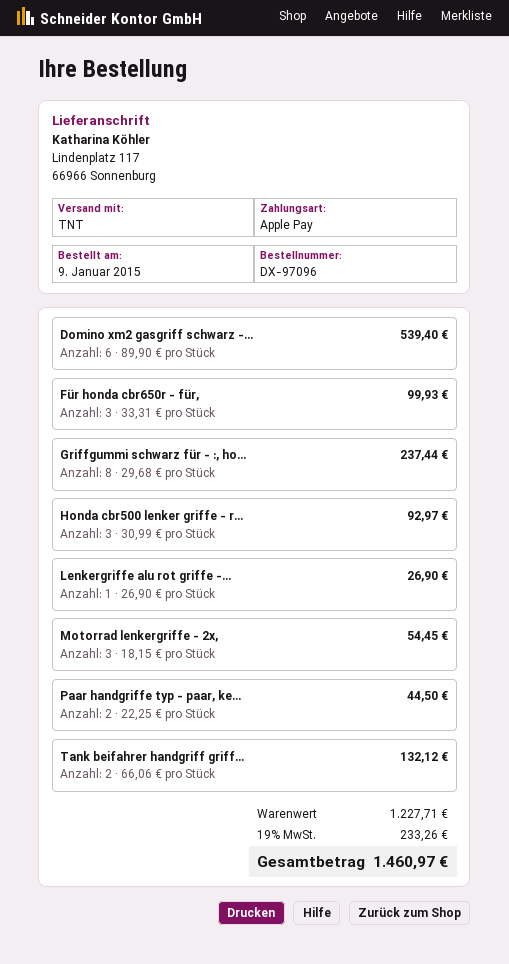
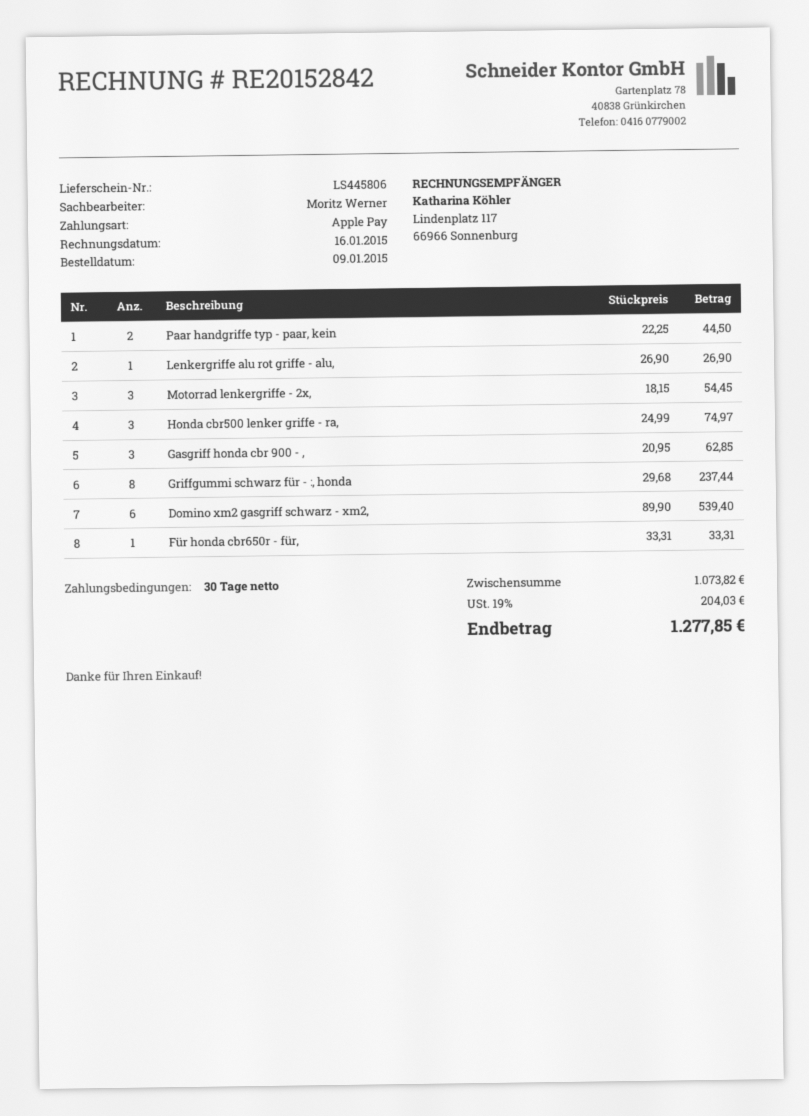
Für honda cbr650r - für,: 3 x 33.31 = 99.93 -> 1 x 33.31 = 33.31
Honda cbr500 lenker griffe - r...: 3 x 30.99 = 92.97 -> 3 x 24.99 = 74.97
Tank beifahrer handgriff griff...: 2 x 66.06 = 132.12 -> none
Gasgriff honda cbr 900 - ,: none -> 3 x 20.95 = 62.85
subtotal: 1227.71 -> 1073.82
tax: 19% = 233.26 -> 19% = 204.03
total: 1460.97 -> 1277.85

